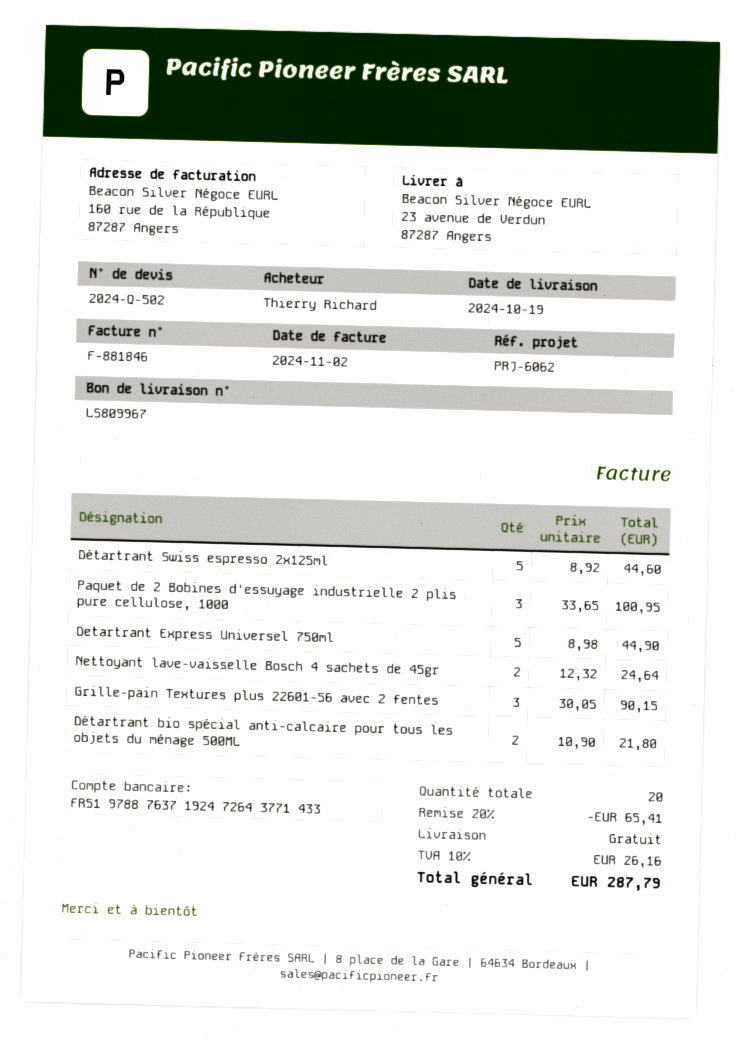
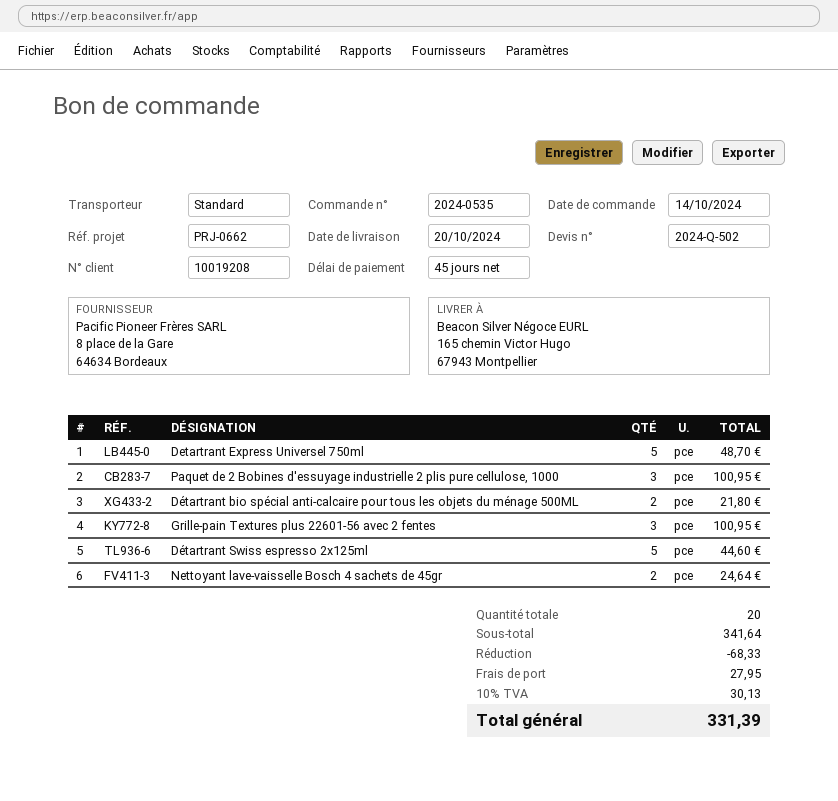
delivery date: 2024-10-19 -> 2024-10-20
reference: PRJ-6062 -> PRJ-0662
ship to: 23 avenue de Verdun, 87287 Angers -> 165 chemin Victor Hugo, 67943 Montpellier
Detartrant Express Universel 750ml: 5 for 44.90 -> 5 for 48.70
Grille-pain Textures plus 22601-56 avec 2 fentes: 3 for 90.15 -> 3 for 100.95
discount: 65.41 -> 68.33
shipping: 0.00 -> 27.95
tax: 10% = 26.16 -> 10% = 30.13
total: 287.79 -> 331.39

